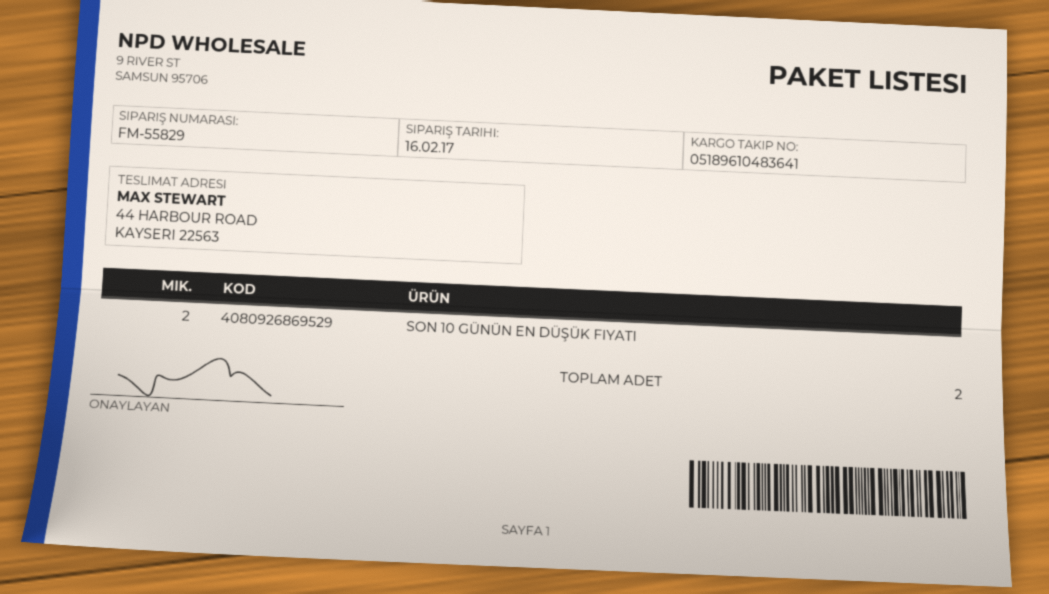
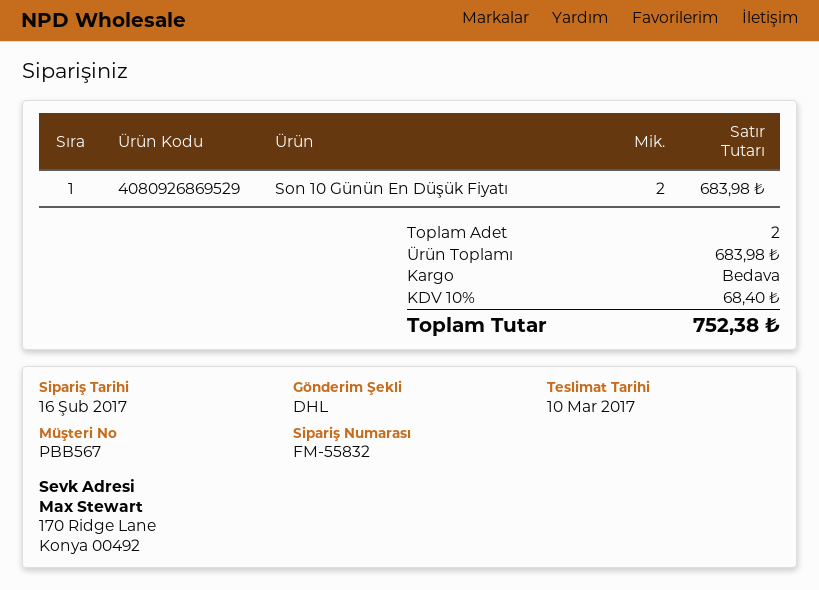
order number: FM-55829 -> FM-55832
ship to: 44 HARBOUR ROAD, KAYSERI 22563 -> 170 Ridge Lane, Konya 00492

